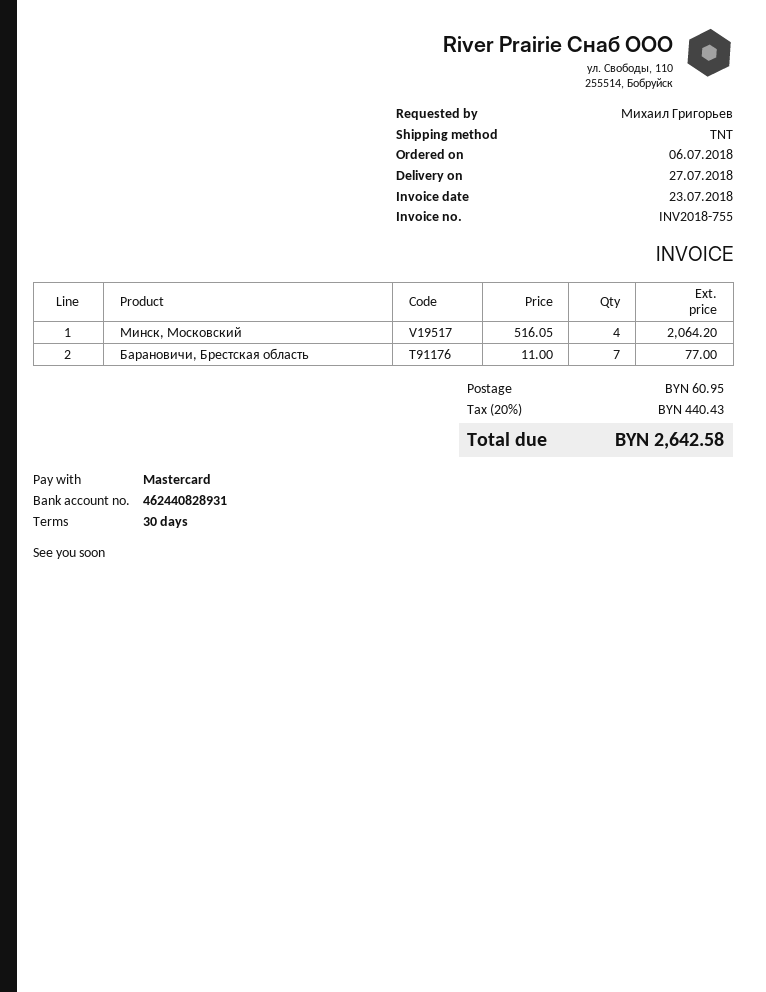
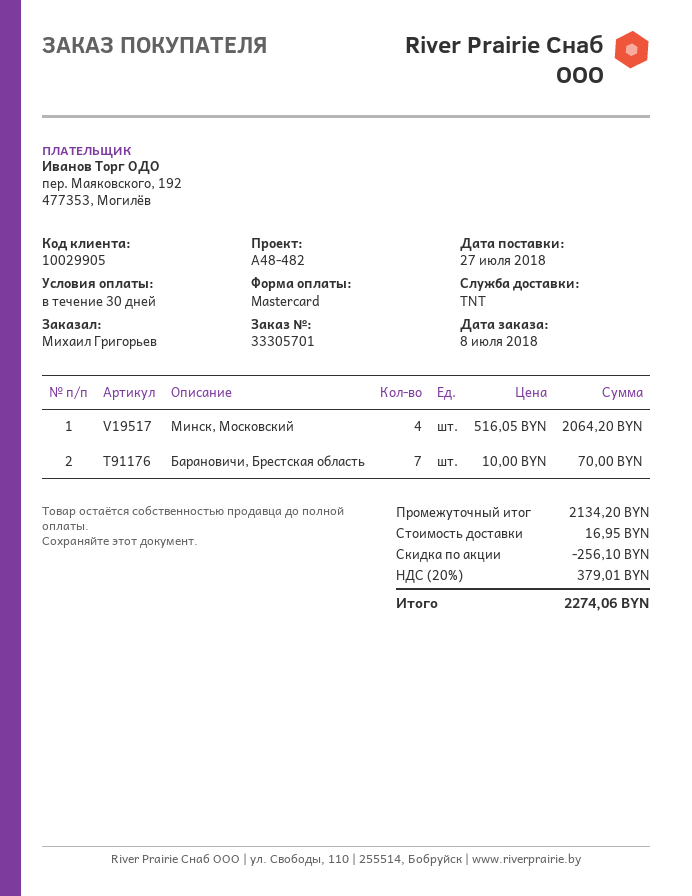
order date: 2018-07-06 -> 2018-07-08
Барановичи, Брестская область: 7 x 11.00 = 77.00 -> 7 x 10.00 = 70.00
discount: none -> 256.10
shipping: 60.95 -> 16.95
tax: 20% = 440.43 -> 20% = 379.01
total: 2642.58 -> 2274.06

